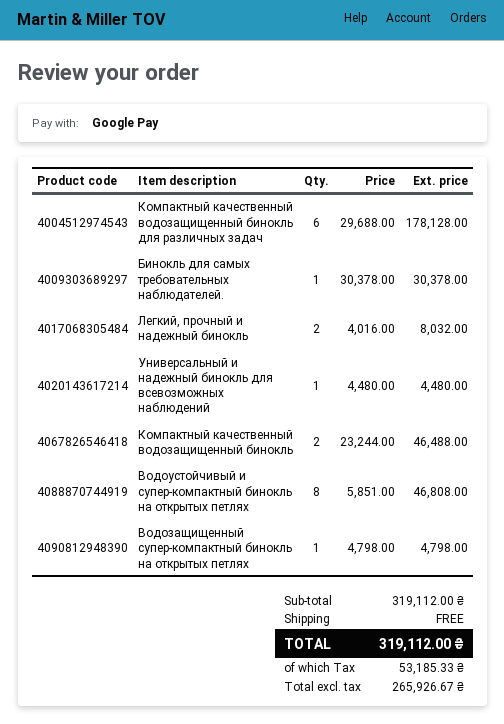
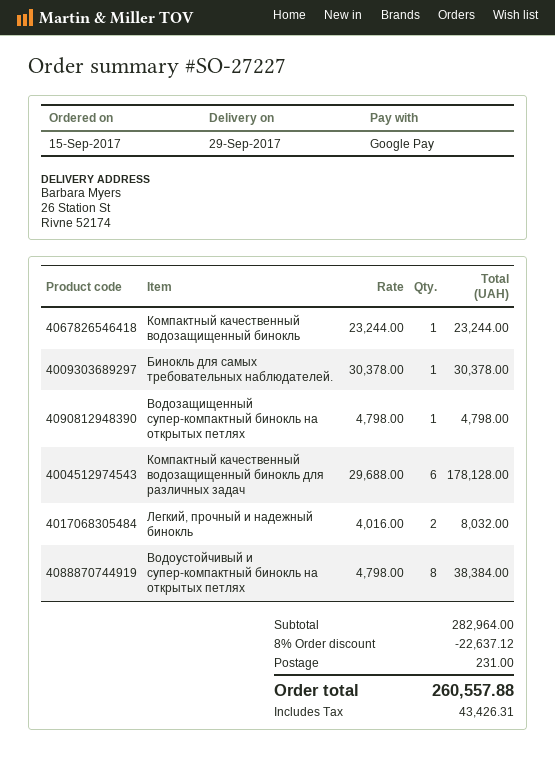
Универсальный и надежный бинокль для всевозможных наблюдений: 1 x 4480.00 = 4480.00 -> none
Компактный качественный водозащищенный бинокль: 2 x 23244.00 = 46488.00 -> 1 x 23244.00 = 23244.00
Водоустойчивый и супер-компактный бинокль на открытых петлях: 8 x 5851.00 = 46808.00 -> 8 x 4798.00 = 38384.00
subtotal: 319112.00 -> 282964.00
discount: none -> 8% = 22637.12
shipping: 0.00 -> 231.00
tax: 53185.33 -> 43426.31
total: 319112.00 -> 260557.88

